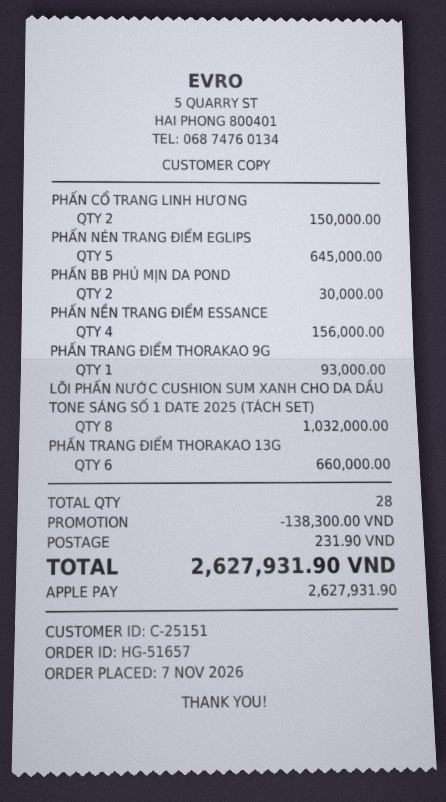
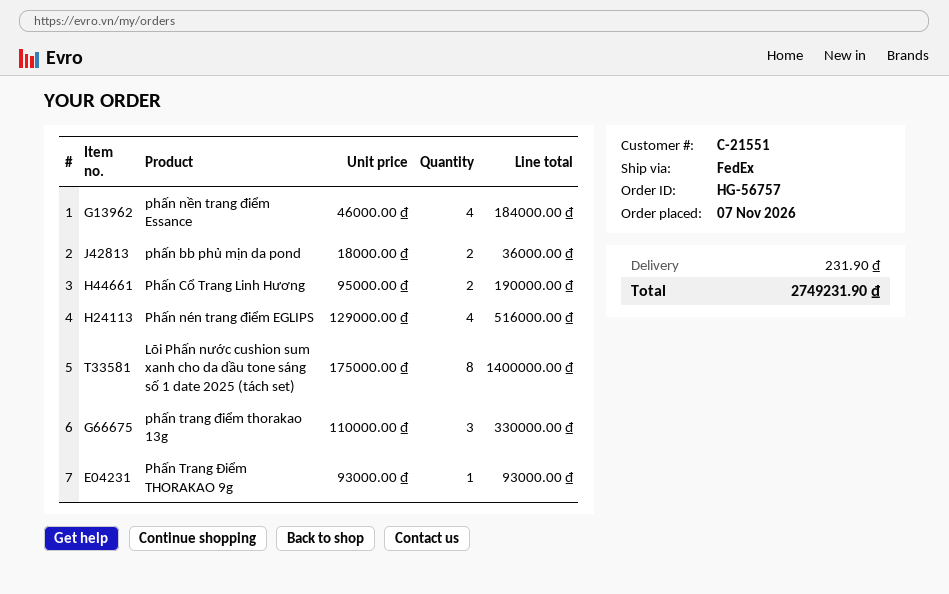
order number: HG-51657 -> HG-56757
customer number: C-25151 -> C-21551
PHẤN CỔ TRANG LINH HƯƠNG: 2 for 150000.00 -> 2 for 190000.00
PHẤN NÉN TRANG ĐIỂM EGLIPS: 5 for 645000.00 -> 4 for 516000.00
PHẤN BB PHỦ MỊN DA POND: 2 for 30000.00 -> 2 for 36000.00
PHẤN NỀN TRANG ĐIỂM ESSANCE: 4 for 156000.00 -> 4 for 184000.00
LÕI PHẤN NƯỚC CUSHION SUM XANH CHO DA DẦU TONE SÁNG SỐ 1 DATE 2025 (TÁCH SET): 8 for 1032000.00 -> 8 for 1400000.00
PHẤN TRANG ĐIỂM THORAKAO 13G: 6 for 660000.00 -> 3 for 330000.00
discount: 138300.00 -> none
total: 2627931.90 -> 2749231.90

